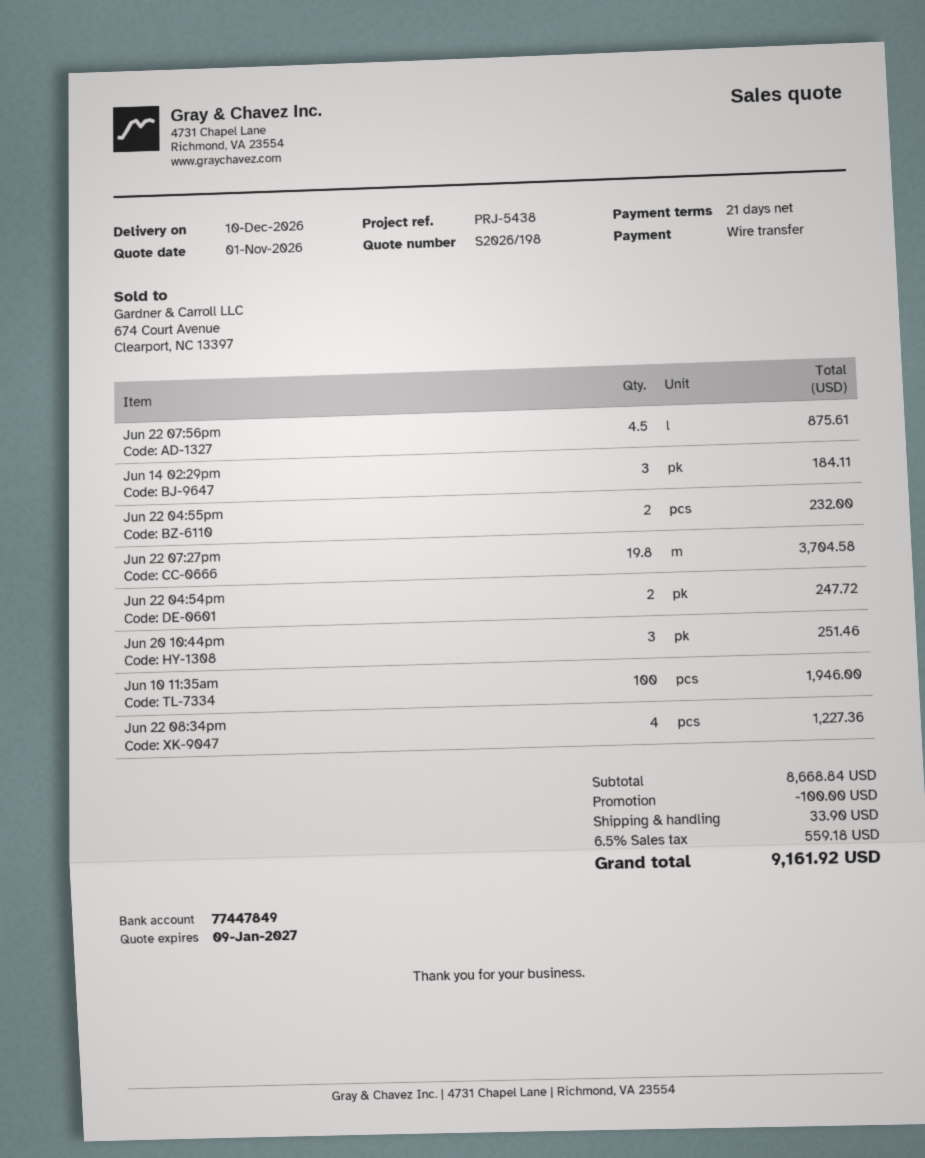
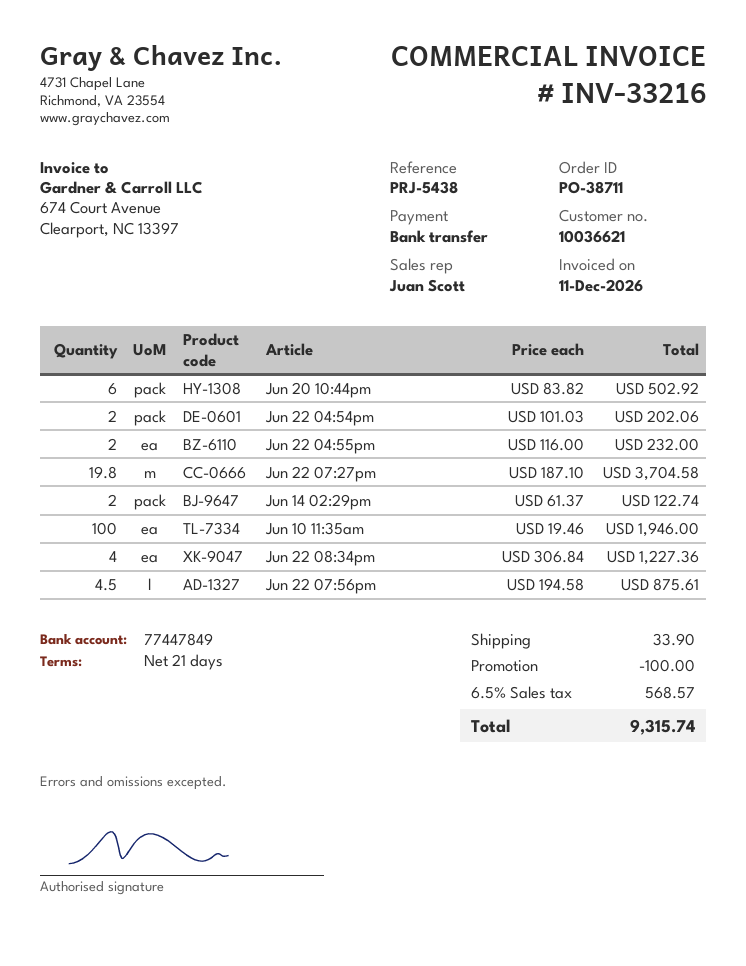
Jun 14 02:29pm: 3 for 184.11 -> 2 for 122.74
Jun 22 04:54pm: 2 for 247.72 -> 2 for 202.06
Jun 20 10:44pm: 3 for 251.46 -> 6 for 502.92
tax: 6.5% = 559.18 -> 6.5% = 568.57
total: 9161.92 -> 9315.74

